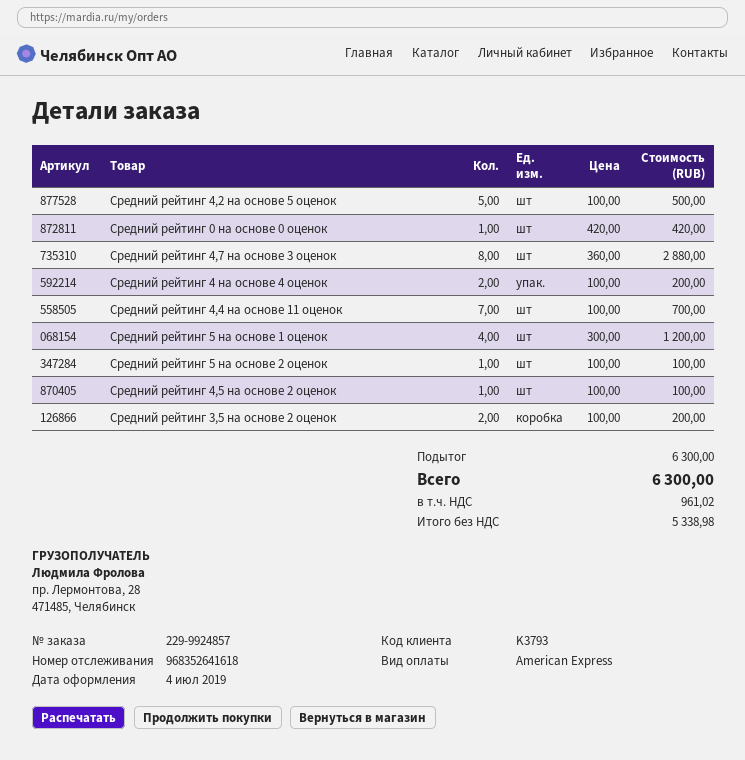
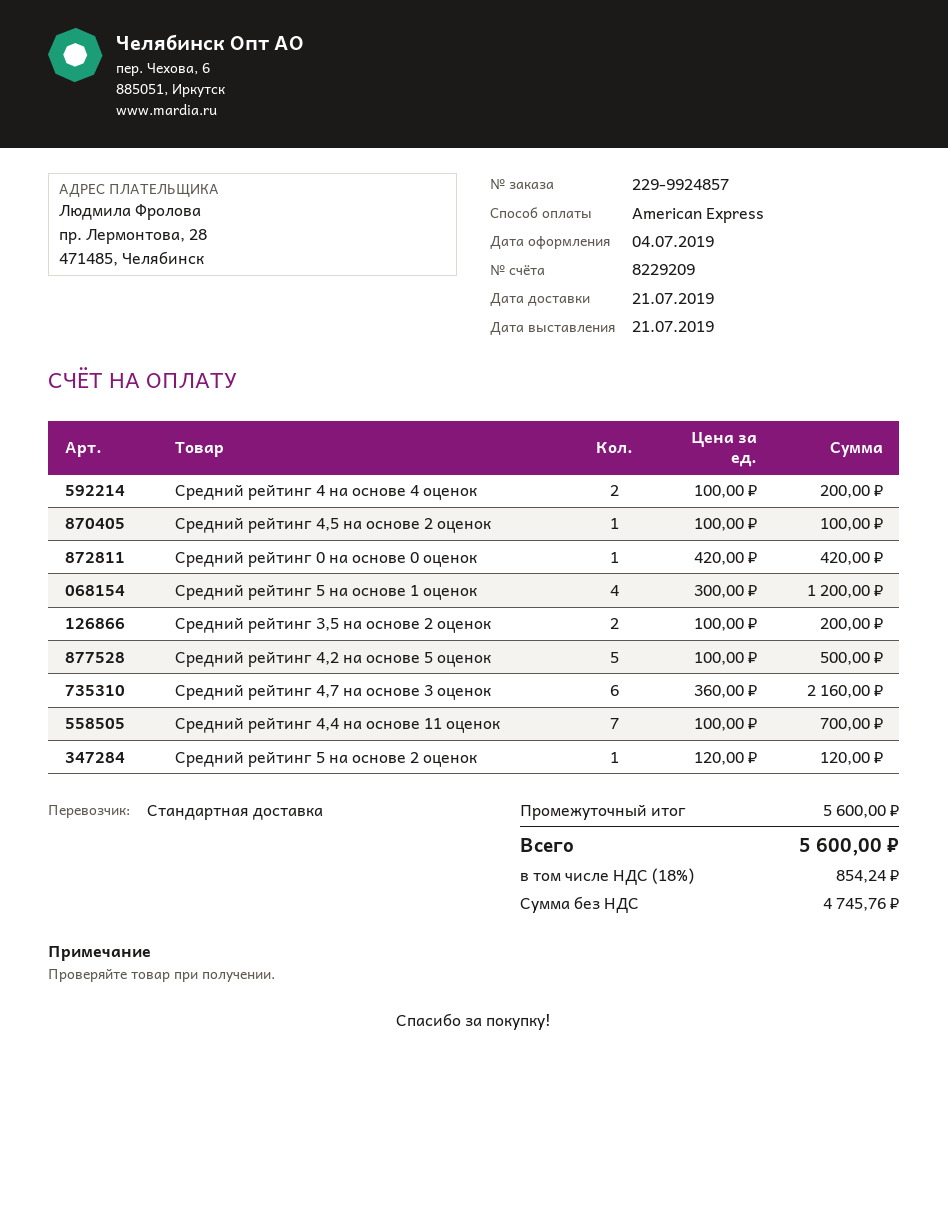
Средний рейтинг 4,7 на основе 3 оценок: 8 x 360.00 = 2880.00 -> 6 x 360.00 = 2160.00
Средний рейтинг 5 на основе 2 оценок: 1 x 100.00 = 100.00 -> 1 x 120.00 = 120.00
subtotal: 6300.00 -> 5600.00
net: 5338.98 -> 4745.76
tax: 961.02 -> 854.24
total: 6300.00 -> 5600.00

